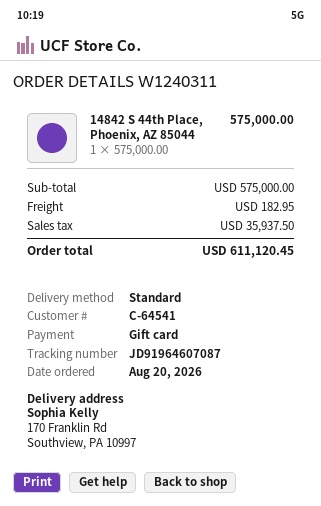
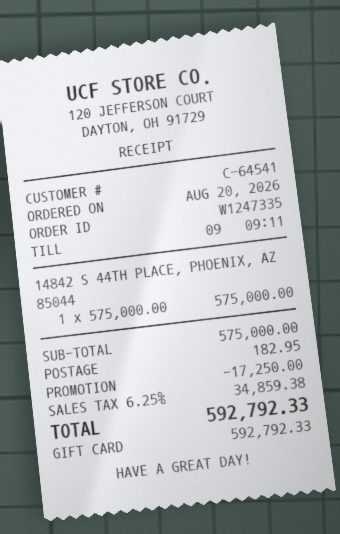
order number: W1240311 -> W1247335
discount: none -> 17250.00
tax: 35937.50 -> 34859.38
total: 611120.45 -> 592792.33

